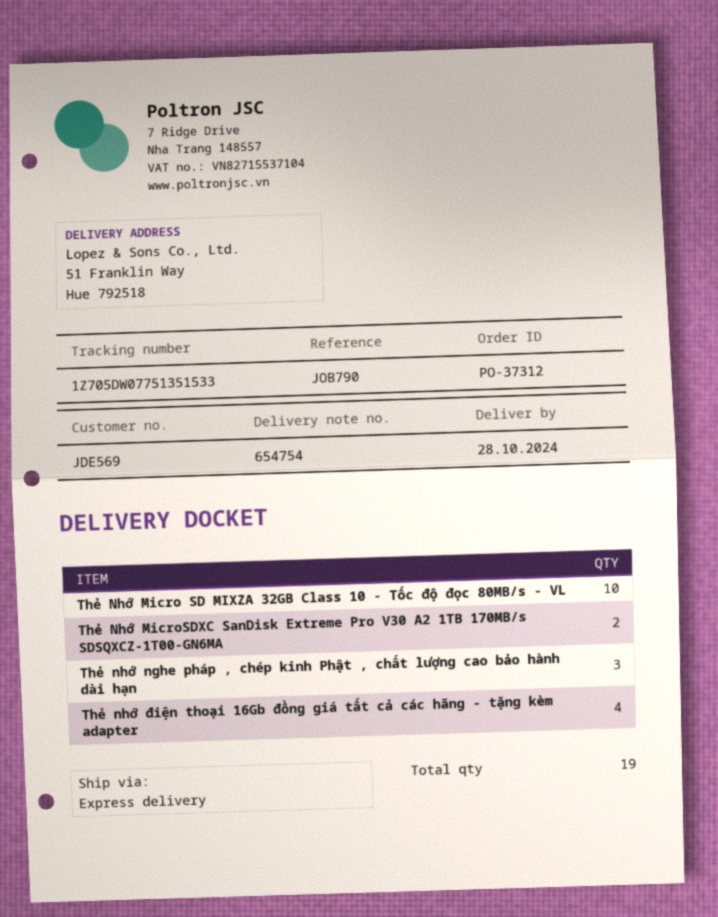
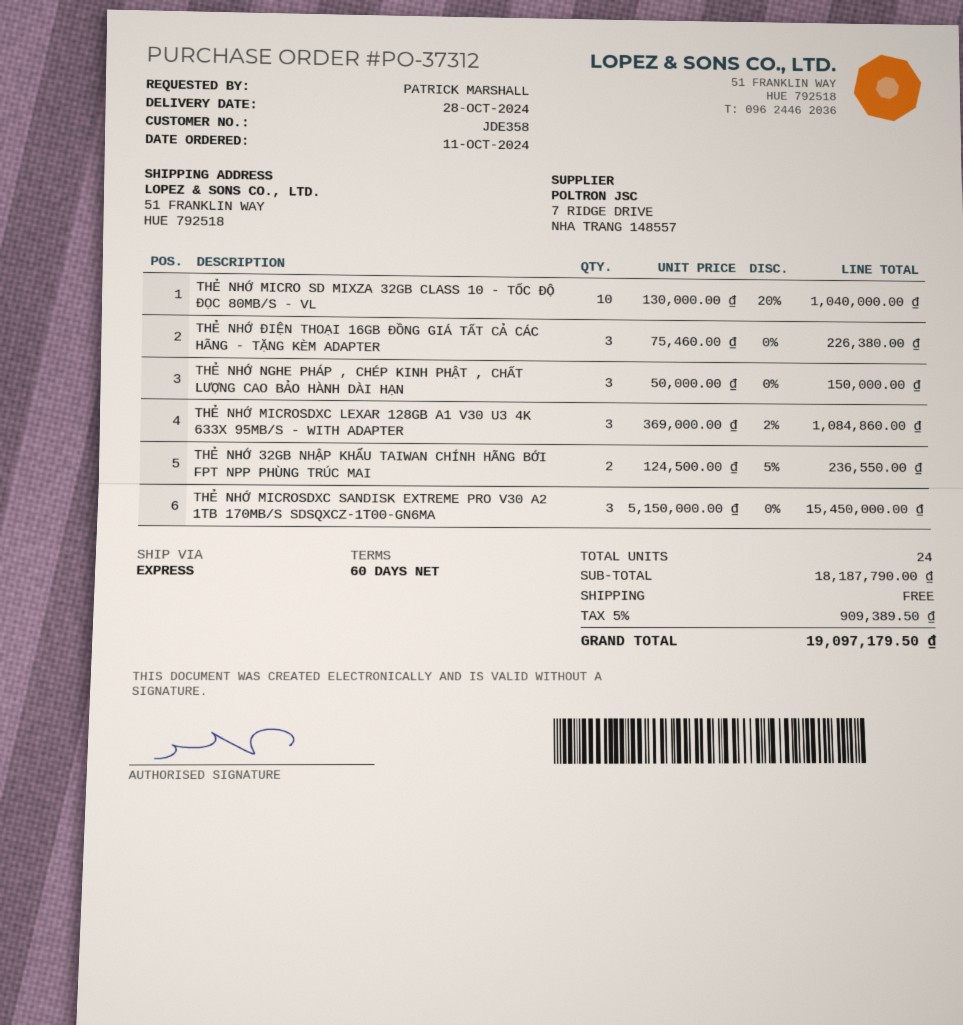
customer number: JDE569 -> JDE358
Thẻ Nhớ MicroSDXC SanDisk Extreme Pro V30 A2 1TB 170MB/s SDSQXCZ-1T00-GN6MA: 2 -> 3
Thẻ nhớ điện thoại 16Gb đồng giá tất cả các hãng - tặng kèm adapter: 4 -> 3
THẺ NHỚ MICROSDXC LEXAR 128GB A1 V30 U3 4K 633X 95MB/S - WITH ADAPTER: none -> 3
THẺ NHỚ 32GB NHẬP KHẨU TAIWAN CHÍNH HÃNG BỚI FPT NPP PHÙNG TRÚC MAI: none -> 2
total quantity: 19 -> 24

